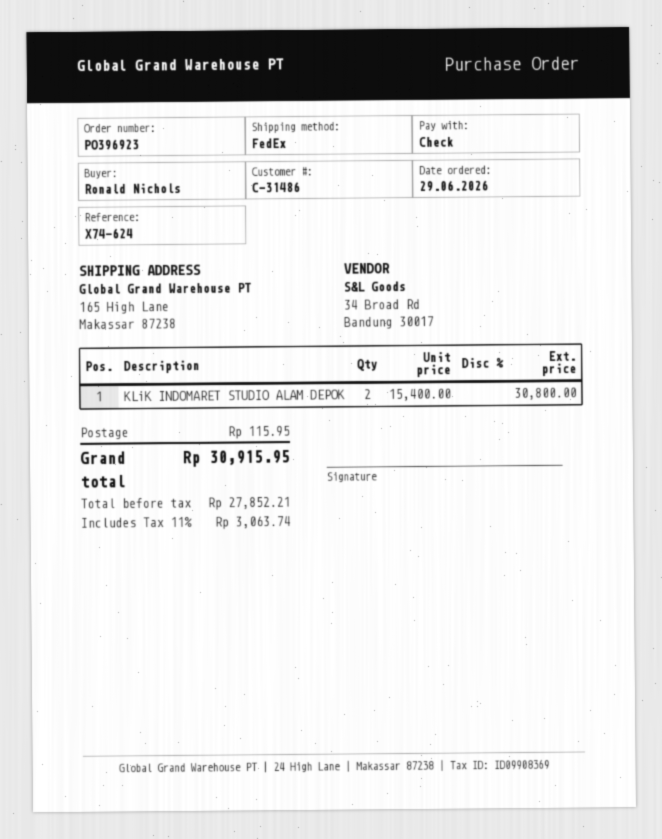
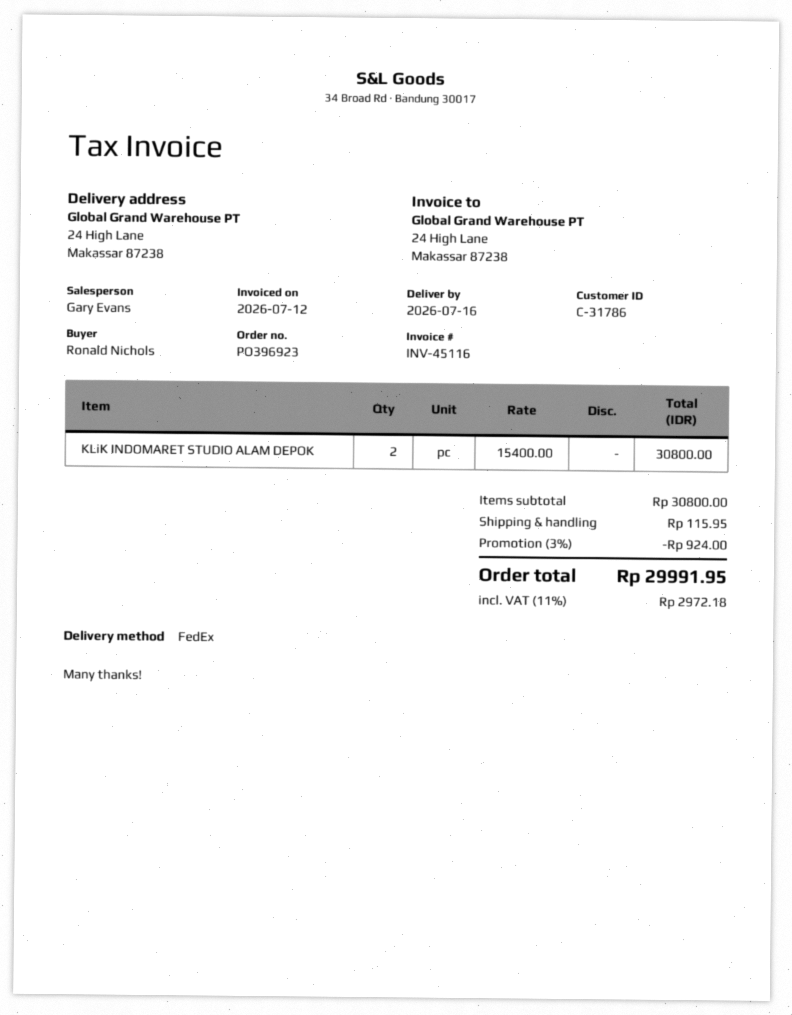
customer number: C-31486 -> C-31786
ship to: 165 High Lane, Makassar 87238 -> 24 High Lane, Makassar 87238
discount: none -> 3% = 924.00
tax: 11% = 3063.74 -> 11% = 2972.18
total: 30915.95 -> 29991.95

